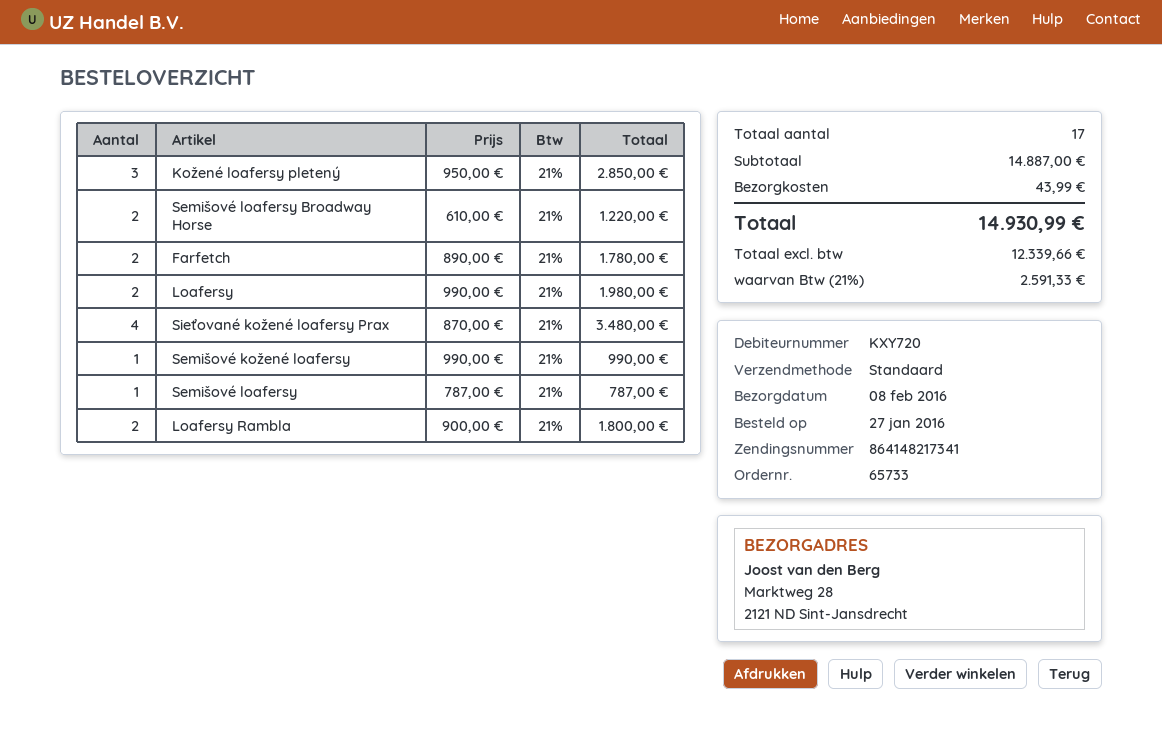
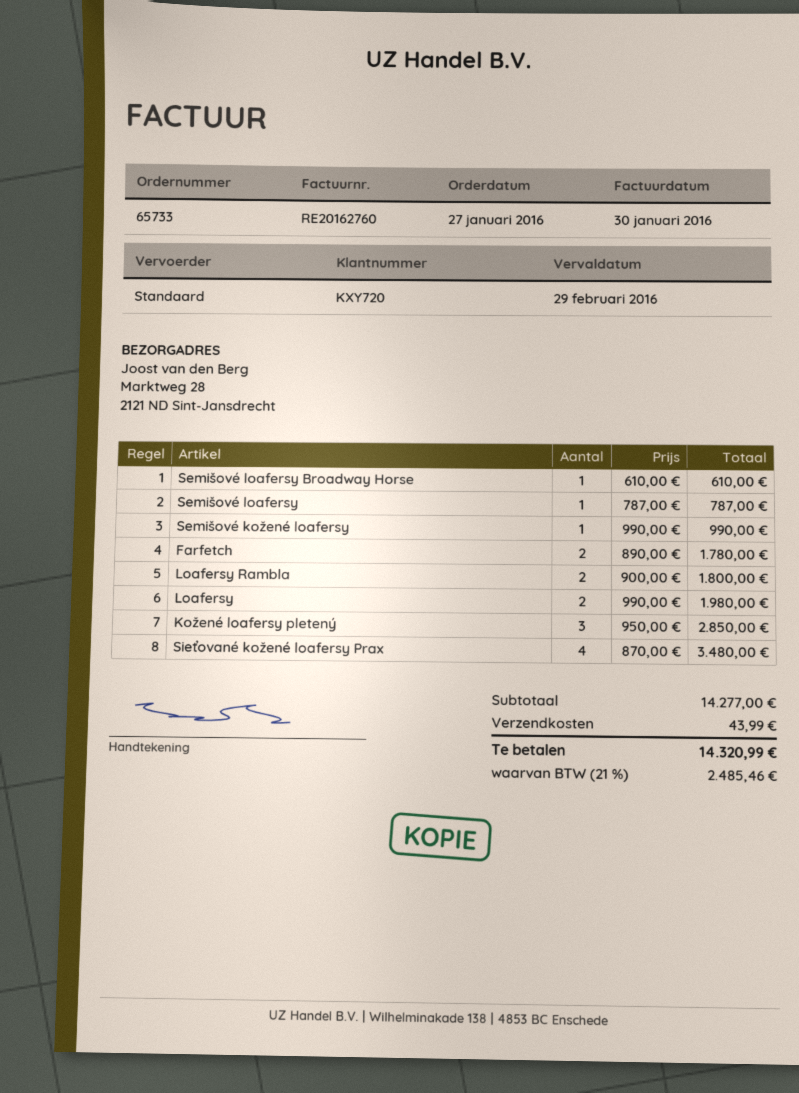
Semišové loafersy Broadway Horse: 2 x 610.00 = 1220.00 -> 1 x 610.00 = 610.00
subtotal: 14887.00 -> 14277.00
tax: 21% = 2591.33 -> 21% = 2485.46
total: 14930.99 -> 14320.99

